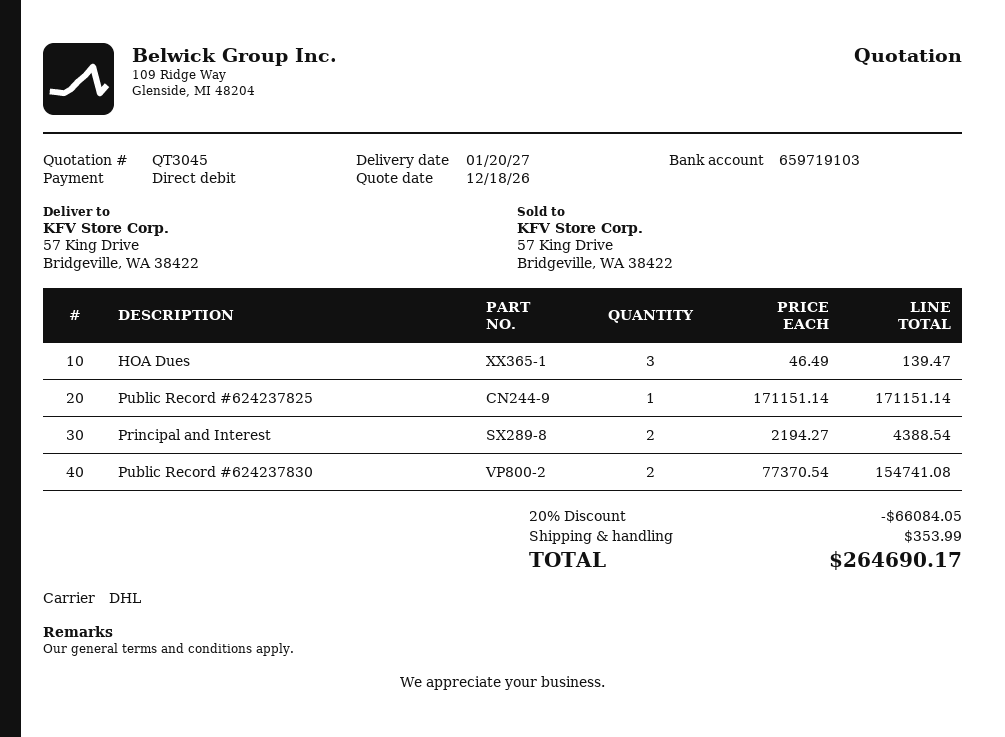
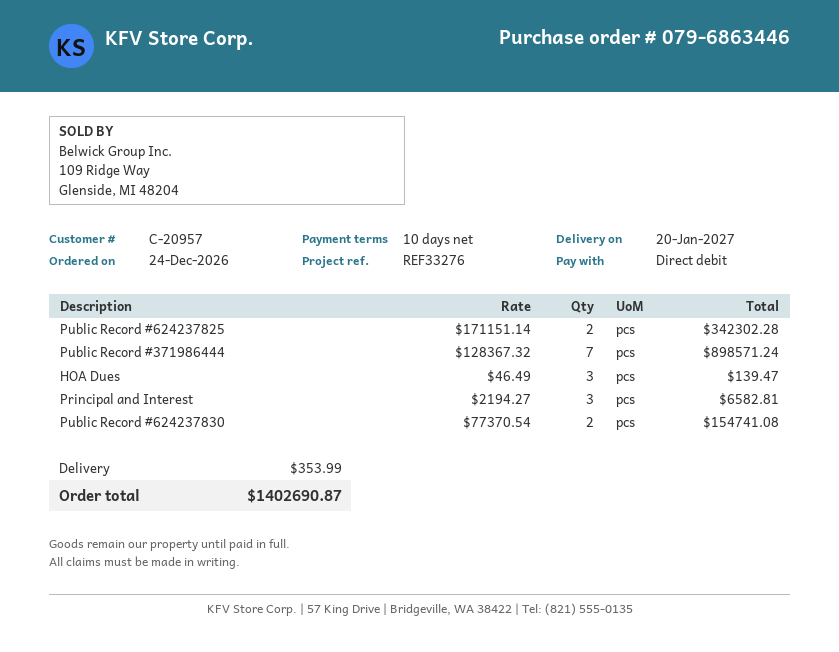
Public Record #624237825: 1 x 171151.14 = 171151.14 -> 2 x 171151.14 = 342302.28
Principal and Interest: 2 x 2194.27 = 4388.54 -> 3 x 2194.27 = 6582.81
Public Record #371986444: none -> 7 x 128367.32 = 898571.24
discount: 20% = 66084.05 -> none
total: 264690.17 -> 1402690.87

